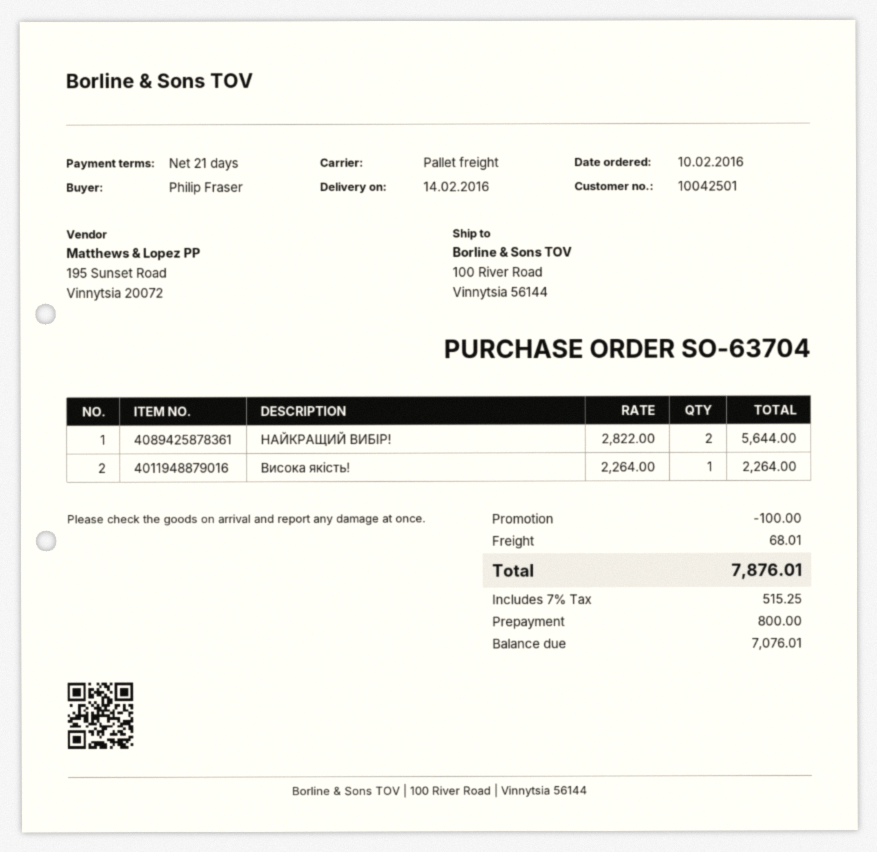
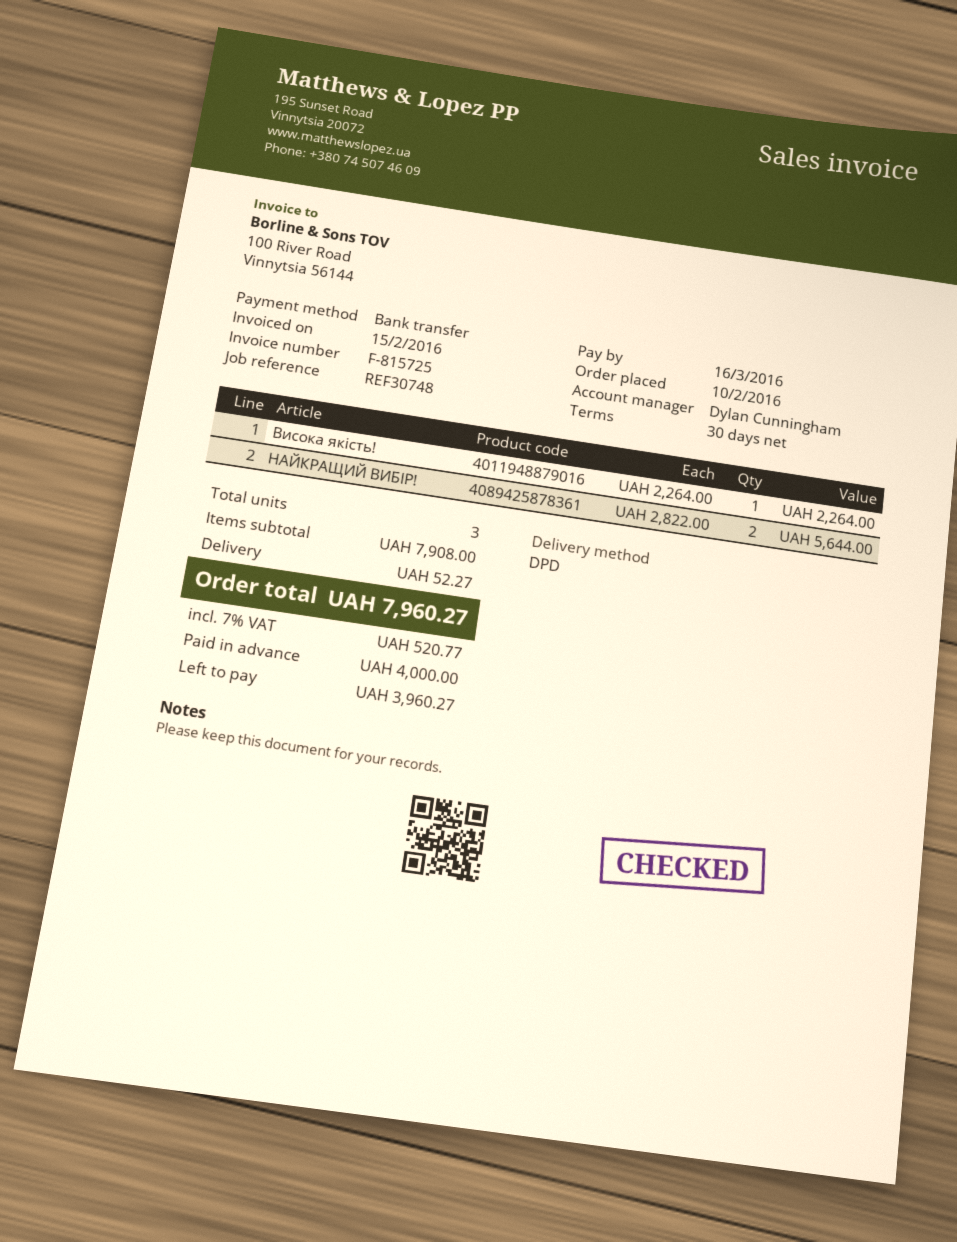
payment terms: 21 days -> 30 days
shipping method: pallet freight -> DPD
discount: 100.00 -> none
shipping: 68.01 -> 52.27
tax: 7% = 515.25 -> 7% = 520.77
total: 7876.01 -> 7960.27
deposit: 800.00 -> 4000.00
balance: 7076.01 -> 3960.27

